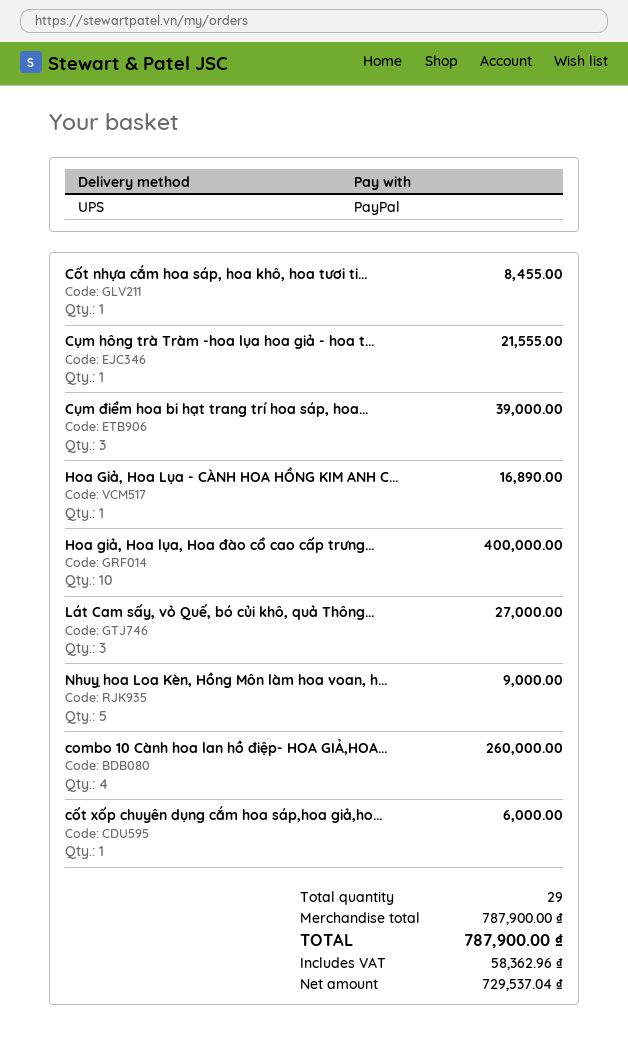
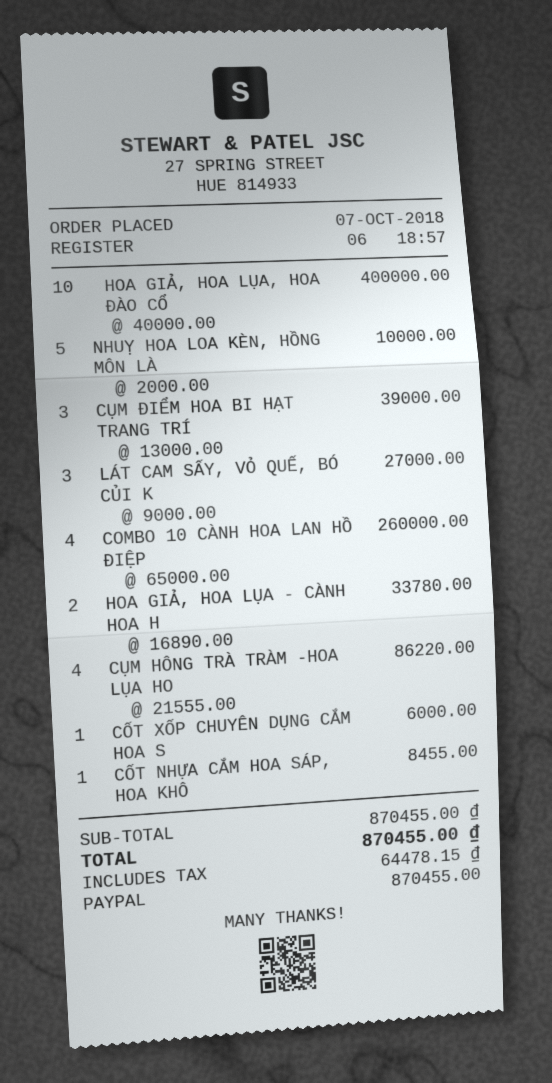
Cụm hông trà Tràm -hoa lụa hoa giả - hoa t...: 1 for 21555.00 -> 4 for 86220.00
Hoa Giả, Hoa Lụa - CÀNH HOA HỒNG KIM ANH C...: 1 for 16890.00 -> 2 for 33780.00
Nhuỵ hoa Loa Kèn, Hồng Môn làm hoa voan, h...: 5 for 9000.00 -> 5 for 10000.00
subtotal: 787900.00 -> 870455.00
tax: 58362.96 -> 64478.15
total: 787900.00 -> 870455.00

